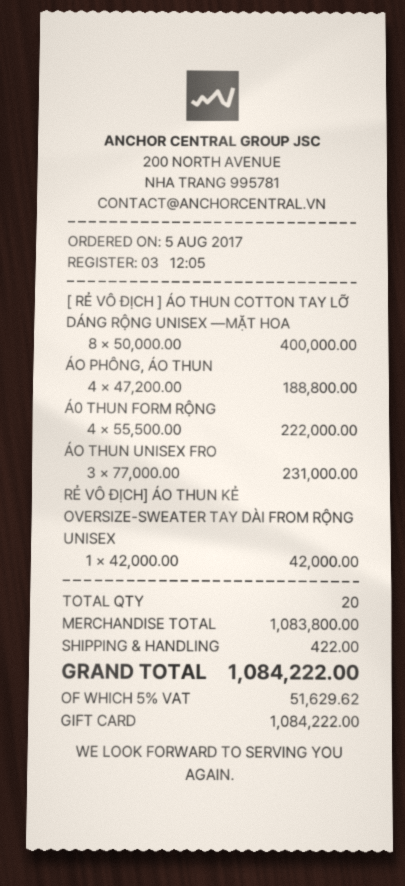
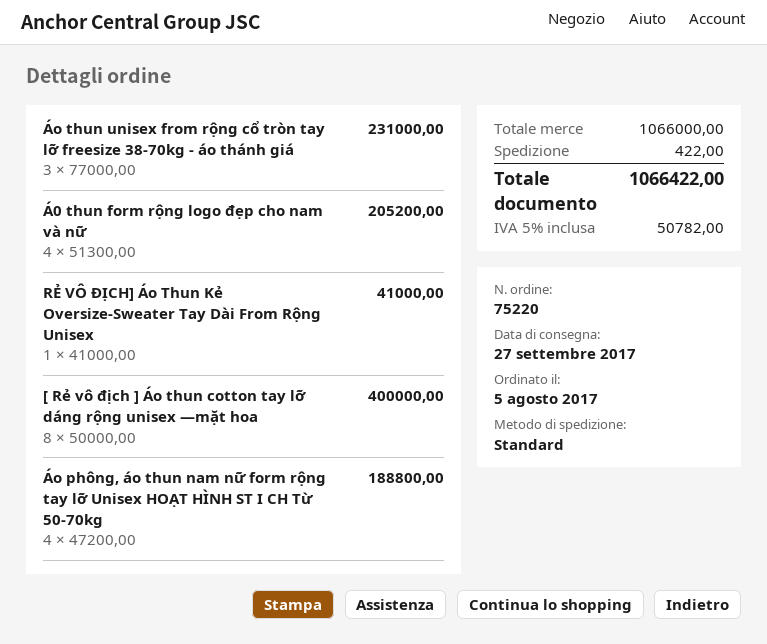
Á0 THUN FORM RỘNG: 4 x 55500.00 = 222000.00 -> 4 x 51300.00 = 205200.00
RẺ VÔ ĐỊCH] ÁO THUN KẺ OVERSIZE-SWEATER TAY DÀI FROM RỘNG UNISEX: 1 x 42000.00 = 42000.00 -> 1 x 41000.00 = 41000.00
subtotal: 1083800.00 -> 1066000.00
tax: 5% = 51629.62 -> 5% = 50782.00
total: 1084222.00 -> 1066422.00

